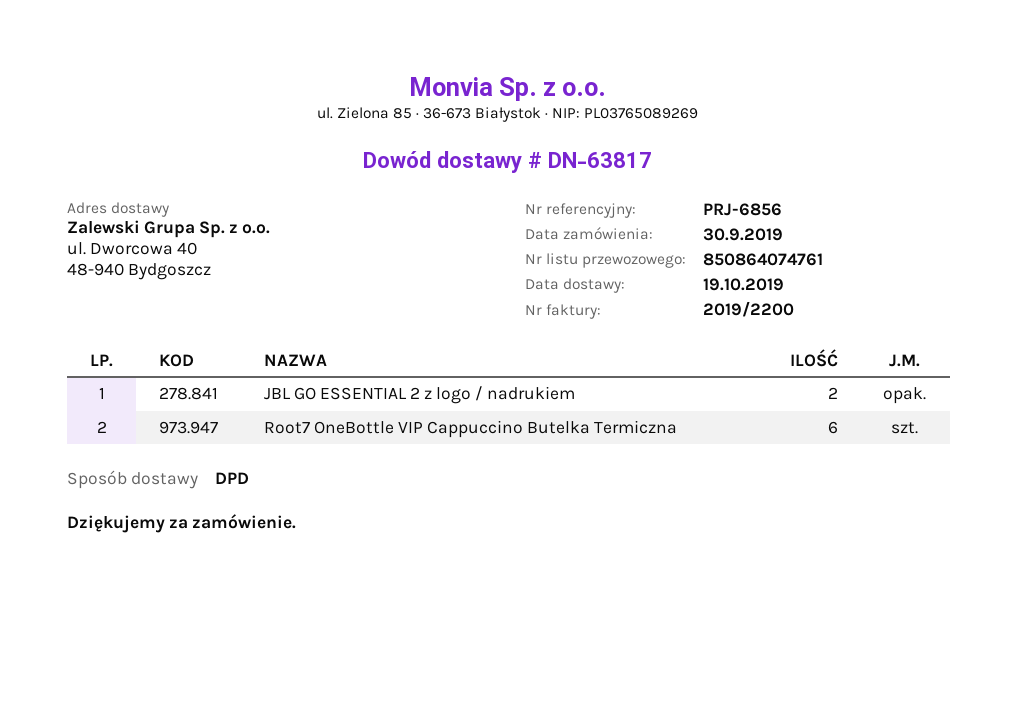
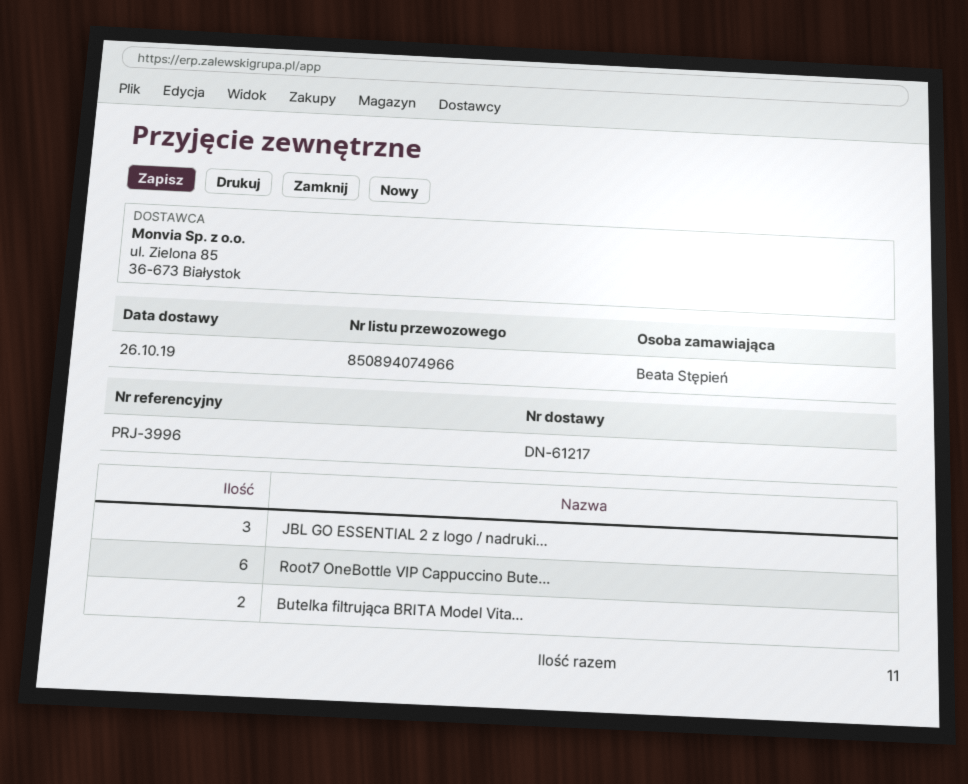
delivery note number: DN-63817 -> DN-61217
delivery date: 2019-10-19 -> 2019-10-26
reference: PRJ-6856 -> PRJ-3996
tracking number: 850864074761 -> 850894074966
JBL GO ESSENTIAL 2 z logo / nadrukiem: 2 -> 3
Butelka filtrująca BRITA Model Vita...: none -> 2

